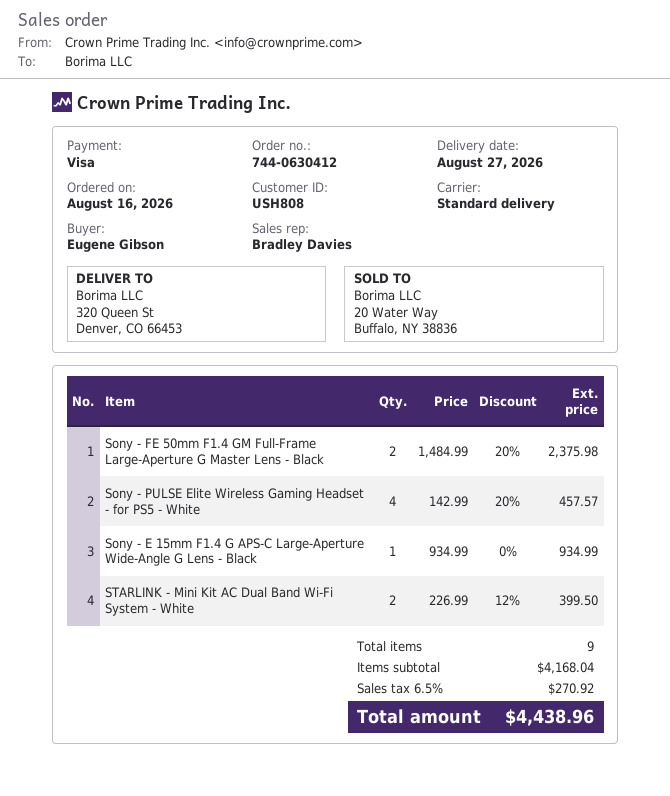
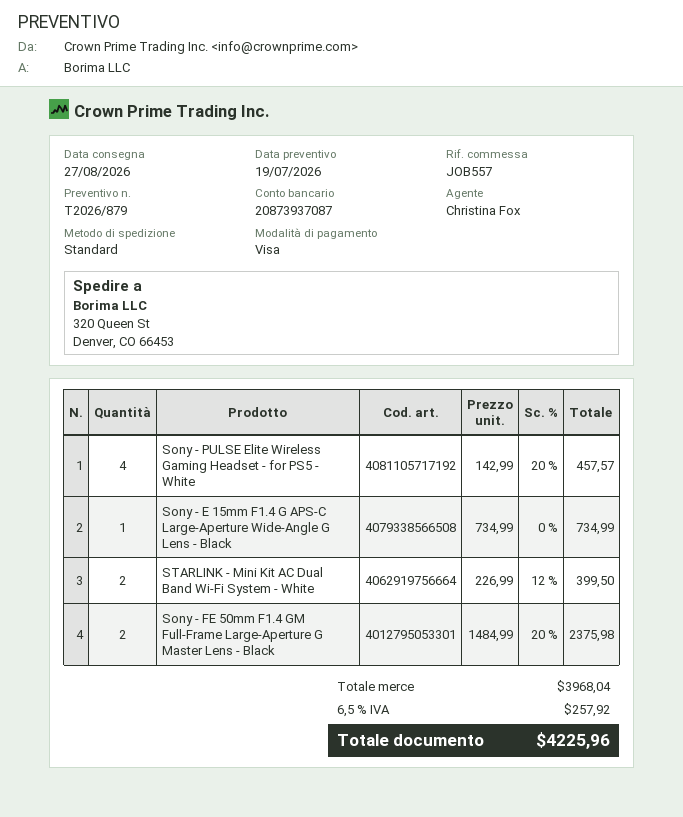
sales rep: Bradley Davies -> Christina Fox
Sony - E 15mm F1.4 G APS-C Large-Aperture Wide-Angle G Lens - Black: 1 x 934.99 = 934.99 -> 1 x 734.99 = 734.99
subtotal: 4168.04 -> 3968.04
tax: 6.5% = 270.92 -> 6.5% = 257.92
total: 4438.96 -> 4225.96

